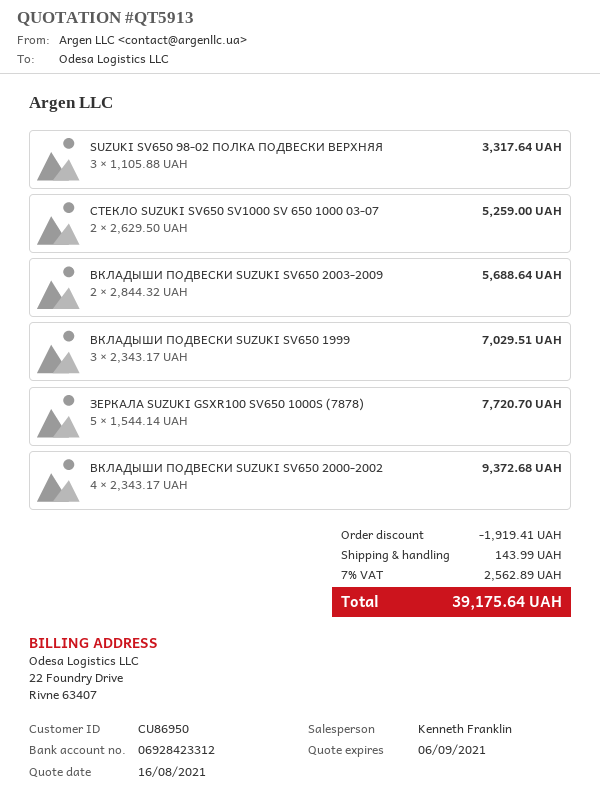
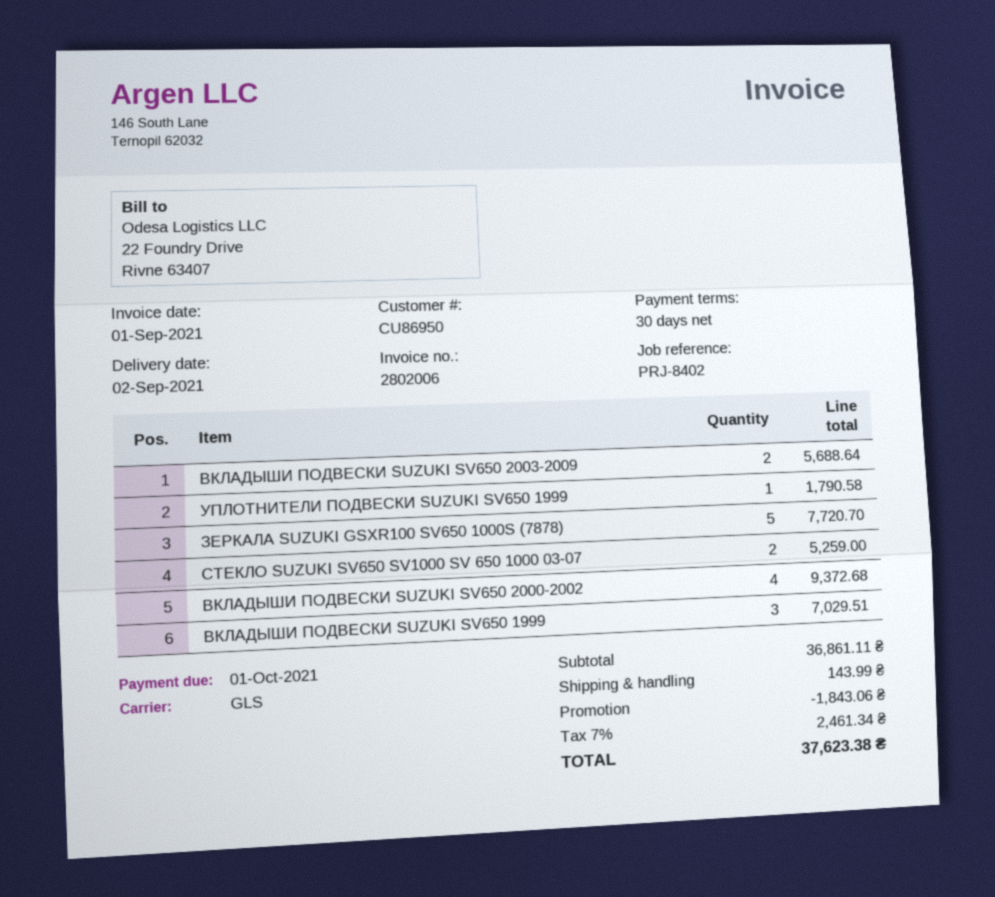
SUZUKI SV650 98-02 ПОЛКА ПОДВЕСКИ ВЕРХНЯЯ: 3 for 3317.64 -> none
УПЛОТНИТЕЛИ ПОДВЕСКИ SUZUKI SV650 1999: none -> 1 for 1790.58
discount: 1919.41 -> 1843.06
tax: 7% = 2562.89 -> 7% = 2461.34
total: 39175.64 -> 37623.38

